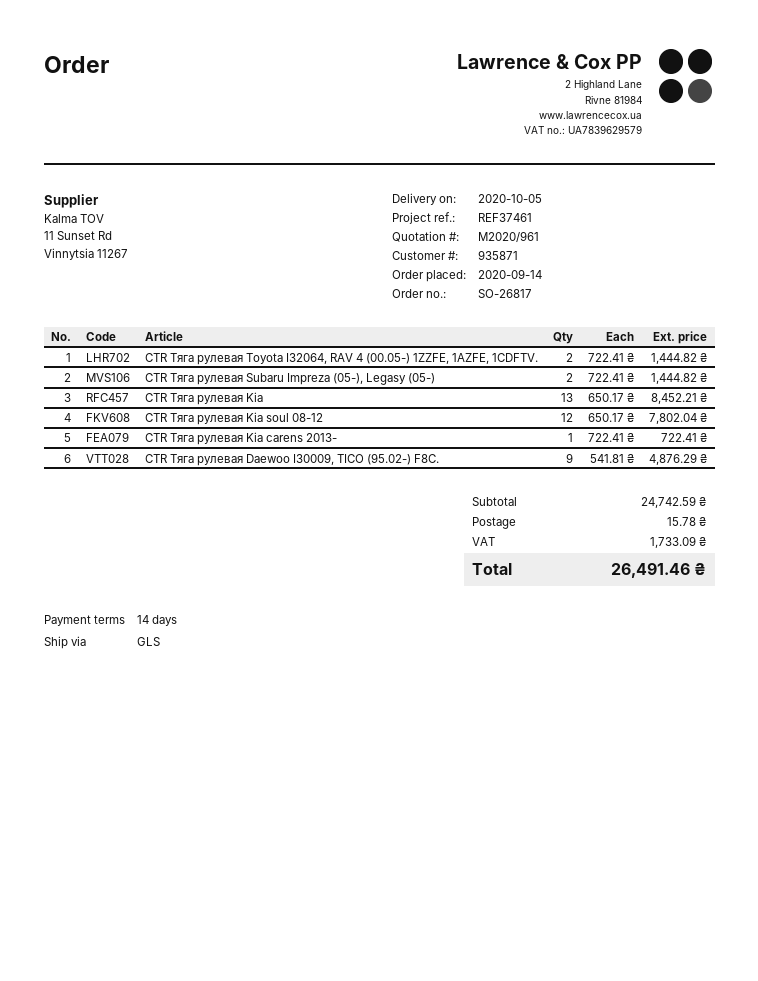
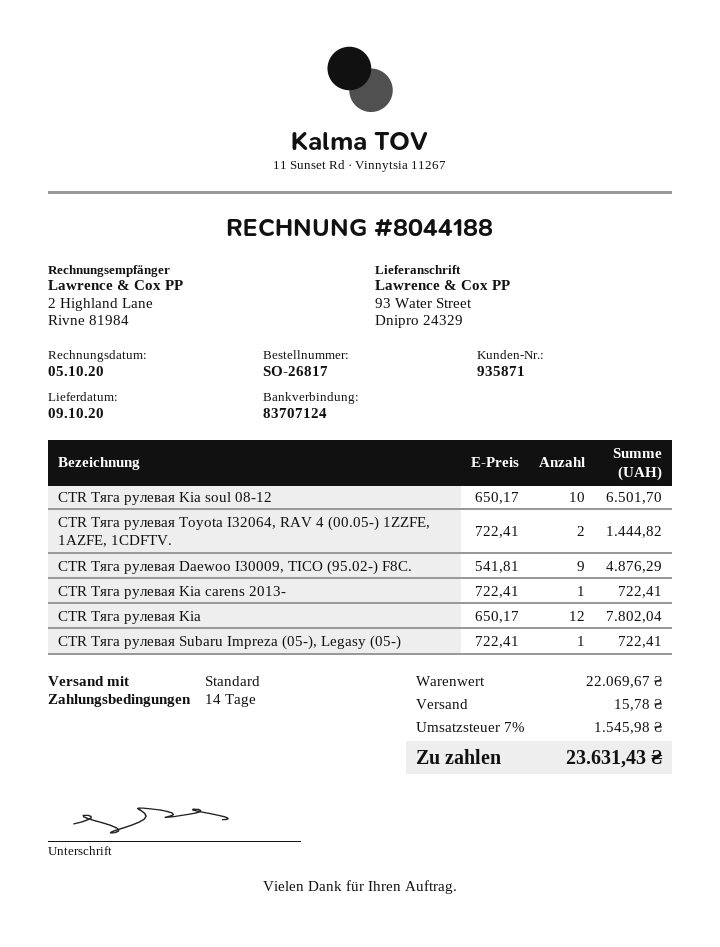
delivery date: 2020-10-05 -> 2020-10-09
shipping method: GLS -> standard
CTR Тяга рулевая Subaru Impreza (05-), Legasy (05-): 2 x 722.41 = 1444.82 -> 1 x 722.41 = 722.41
CTR Тяга рулевая Kia: 13 x 650.17 = 8452.21 -> 12 x 650.17 = 7802.04
CTR Тяга рулевая Kia soul 08-12: 12 x 650.17 = 7802.04 -> 10 x 650.17 = 6501.70
subtotal: 24742.59 -> 22069.67
tax: 1733.09 -> 1545.98
total: 26491.46 -> 23631.43

